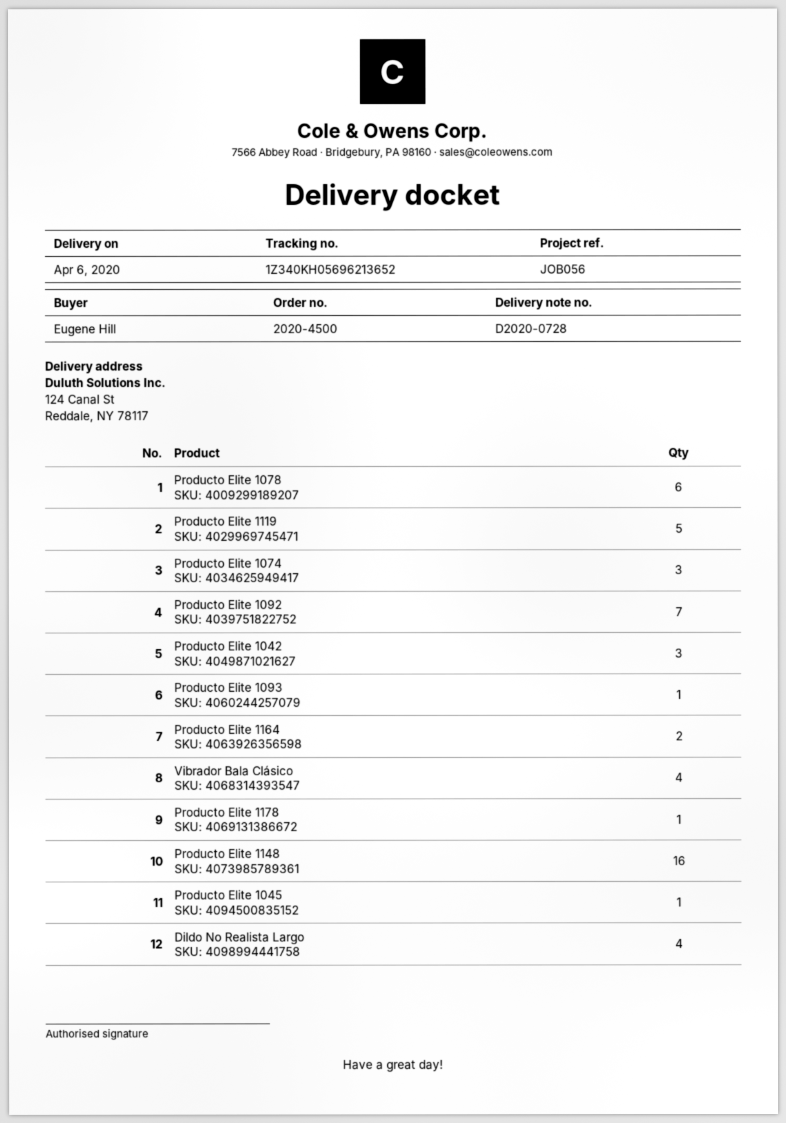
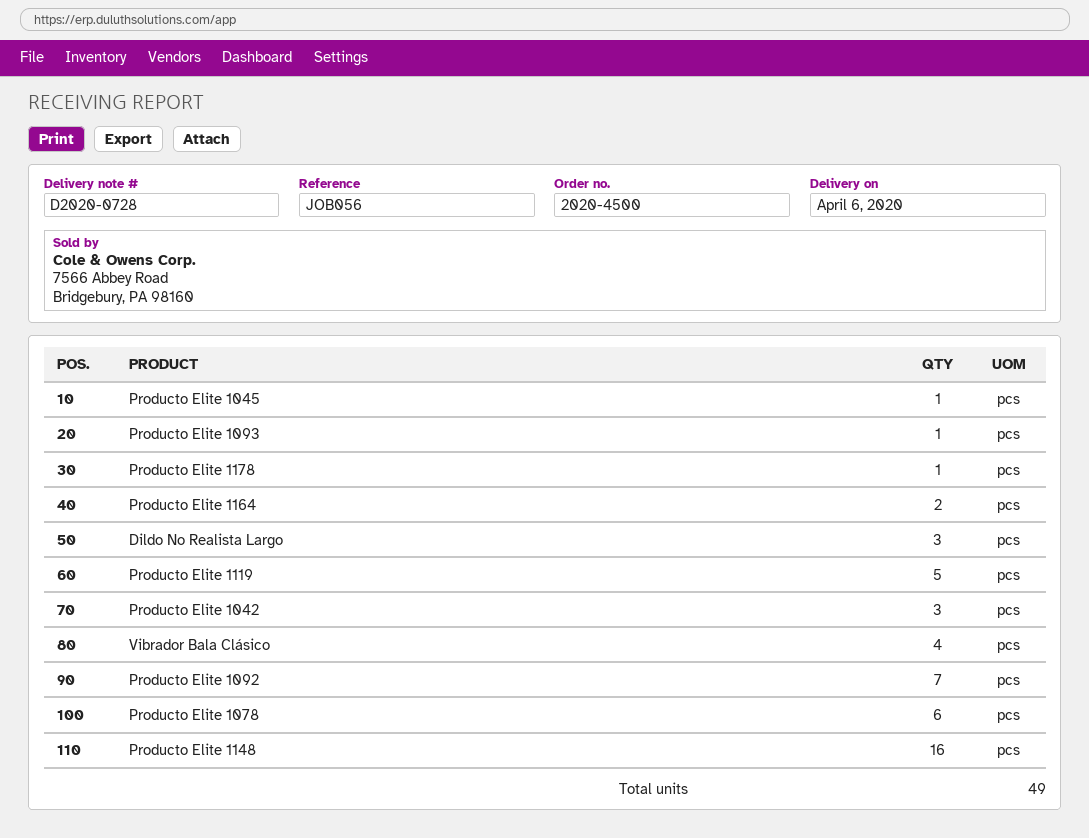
Producto Elite 1074: 3 -> none
Dildo No Realista Largo: 4 -> 3

